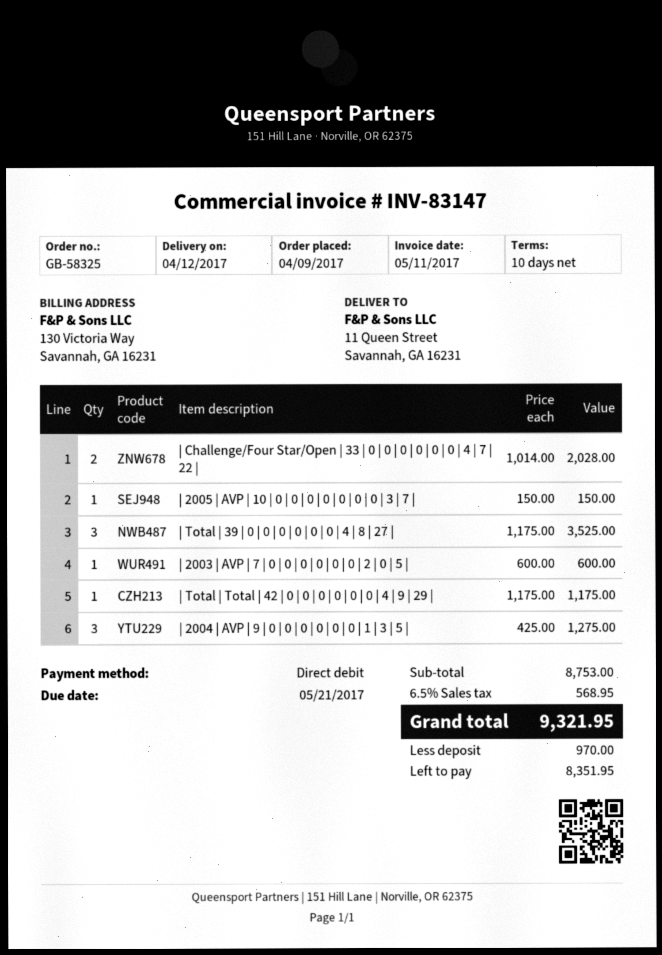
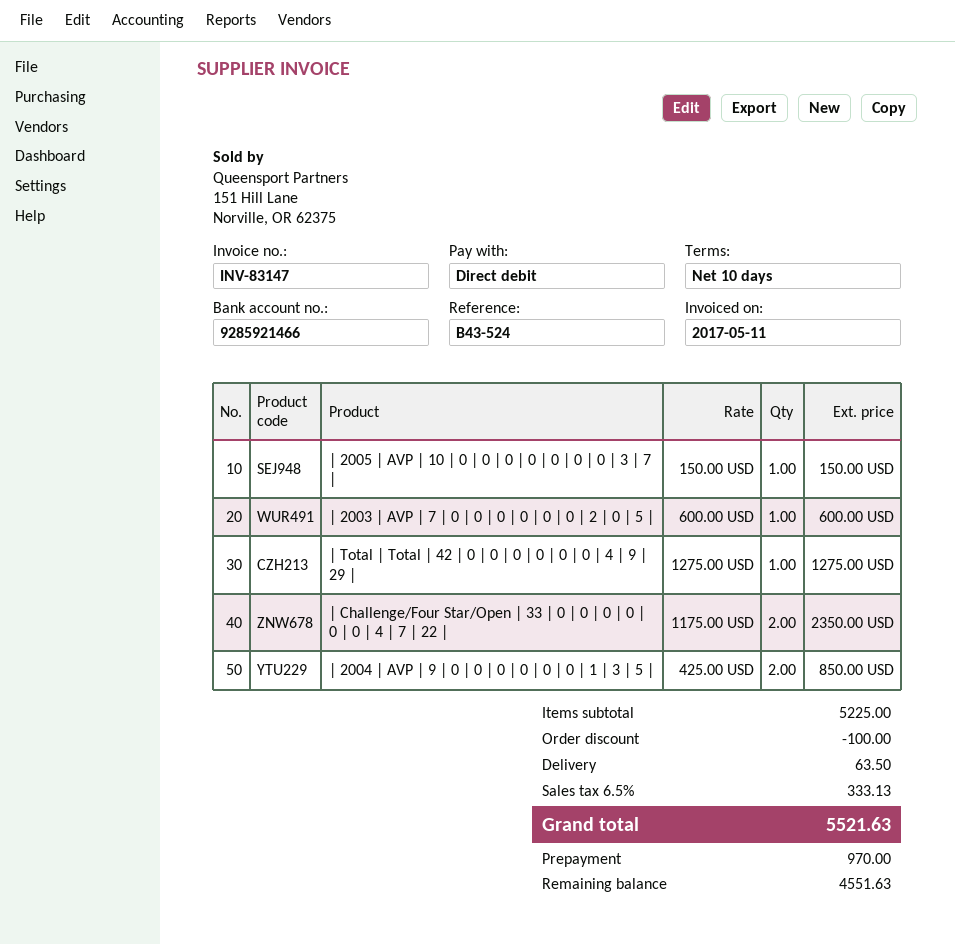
| Challenge/Four Star/Open | 33 | 0 | 0 | 0 | 0 | 0 | 0 | 4 | 7 | 22 |: 2 x 1014.00 = 2028.00 -> 2 x 1175.00 = 2350.00
| Total | 39 | 0 | 0 | 0 | 0 | 0 | 0 | 4 | 8 | 27 |: 3 x 1175.00 = 3525.00 -> none
| Total | Total | 42 | 0 | 0 | 0 | 0 | 0 | 0 | 4 | 9 | 29 |: 1 x 1175.00 = 1175.00 -> 1 x 1275.00 = 1275.00
| 2004 | AVP | 9 | 0 | 0 | 0 | 0 | 0 | 0 | 1 | 3 | 5 |: 3 x 425.00 = 1275.00 -> 2 x 425.00 = 850.00
subtotal: 8753.00 -> 5225.00
discount: none -> 100.00
shipping: none -> 63.50
tax: 6.5% = 568.95 -> 6.5% = 333.13
total: 9321.95 -> 5521.63
balance: 8351.95 -> 4551.63

